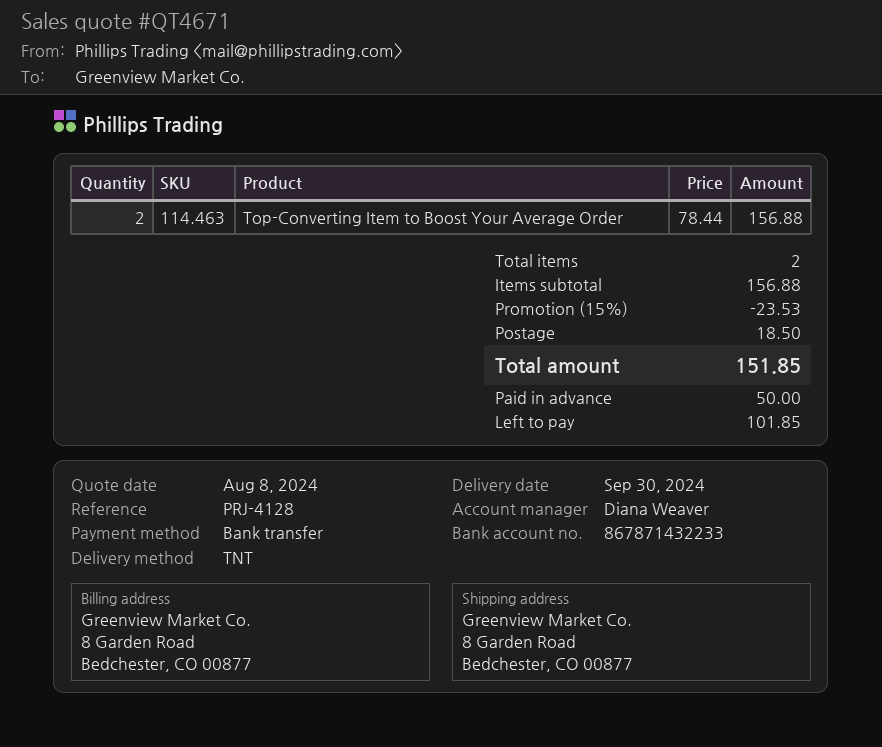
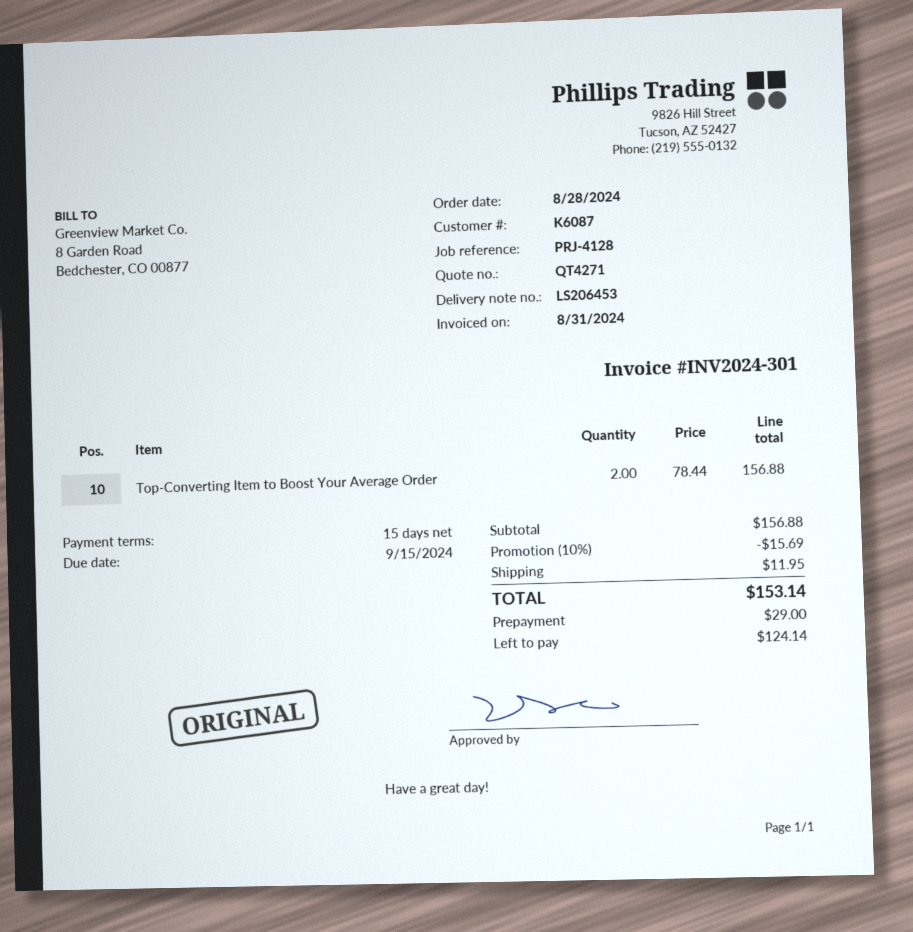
quote number: QT4671 -> QT4271
discount: 15% = 23.53 -> 10% = 15.69
shipping: 18.50 -> 11.95
total: 151.85 -> 153.14
deposit: 50.00 -> 29.00
balance: 101.85 -> 124.14

